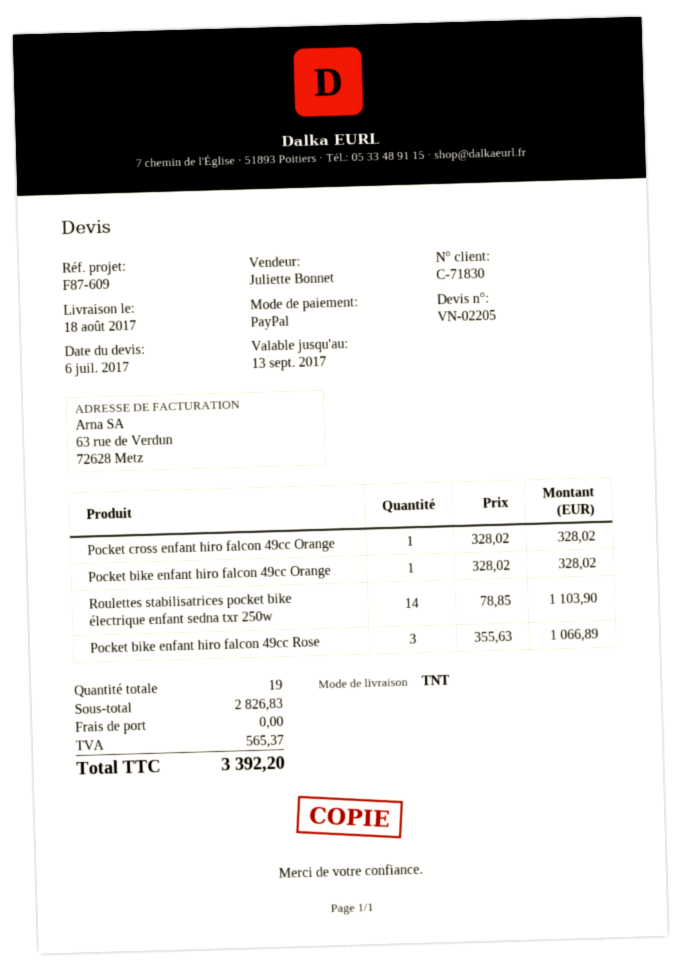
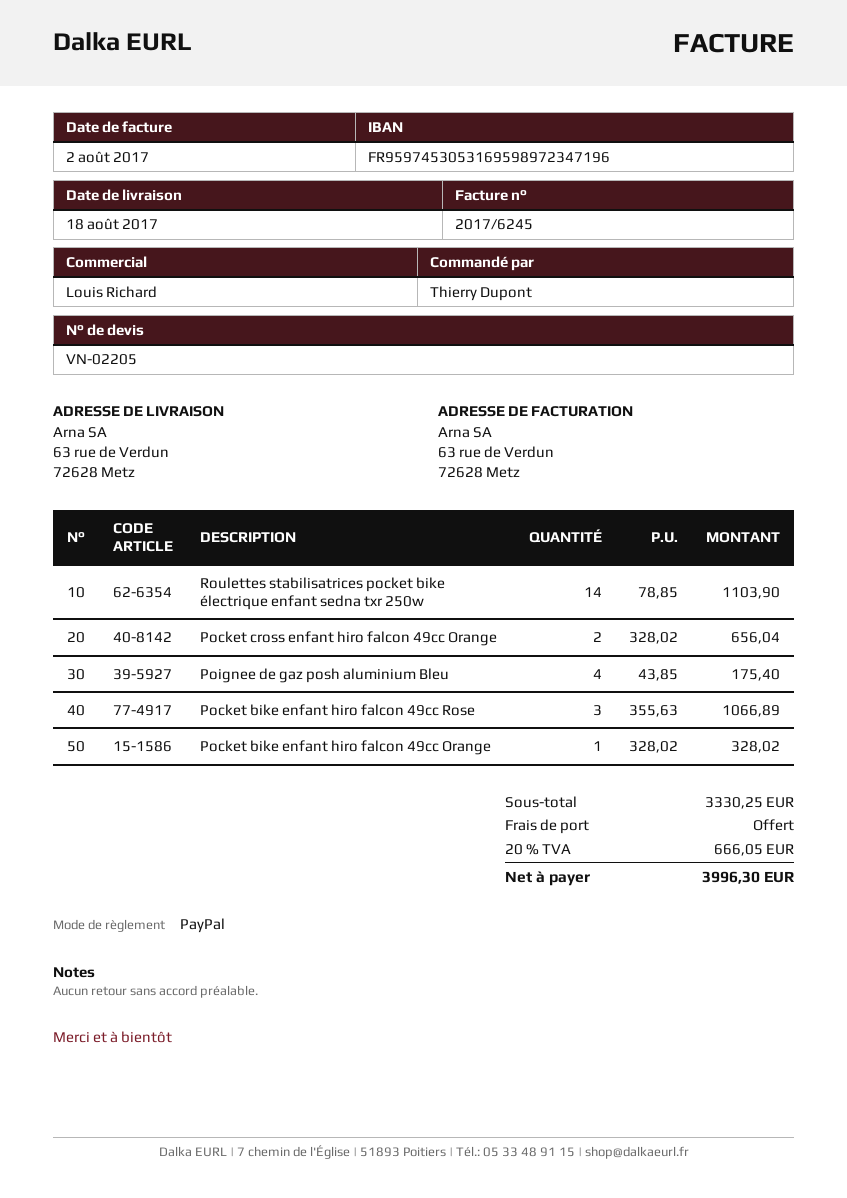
sales rep: Juliette Bonnet -> Louis Richard
Pocket cross enfant hiro falcon 49cc Orange: 1 x 328.02 = 328.02 -> 2 x 328.02 = 656.04
Poignee de gaz posh aluminium Bleu: none -> 4 x 43.85 = 175.40
subtotal: 2826.83 -> 3330.25
tax: 565.37 -> 666.05
total: 3392.20 -> 3996.30

